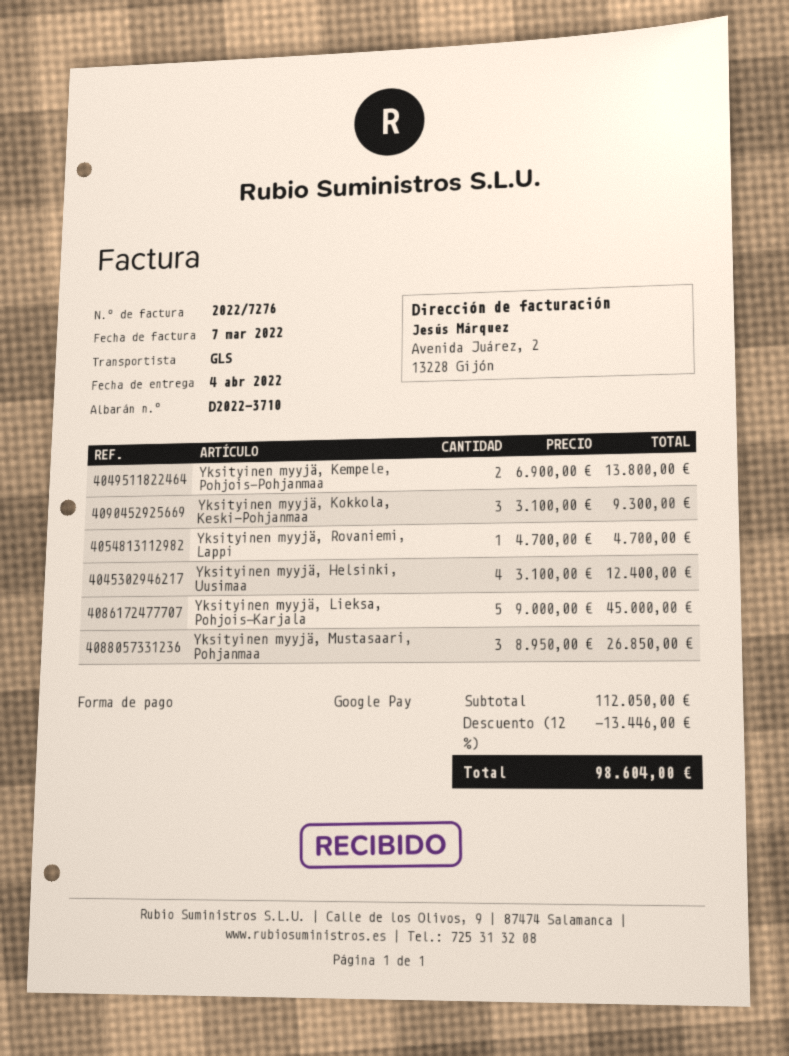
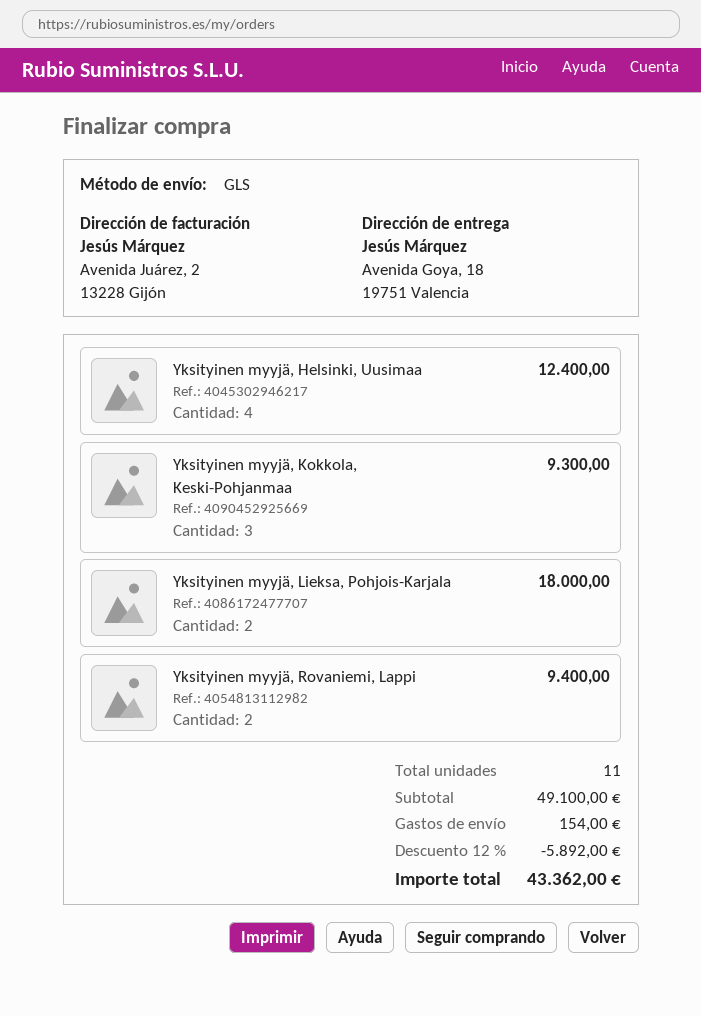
Yksityinen myyjä, Kempele, Pohjois-Pohjanmaa: 2 for 13800.00 -> none
Yksityinen myyjä, Rovaniemi, Lappi: 1 for 4700.00 -> 2 for 9400.00
Yksityinen myyjä, Lieksa, Pohjois-Karjala: 5 for 45000.00 -> 2 for 18000.00
Yksityinen myyjä, Mustasaari, Pohjanmaa: 3 for 26850.00 -> none
subtotal: 112050.00 -> 49100.00
discount: 12% = 13446.00 -> 12% = 5892.00
shipping: none -> 154.00
total: 98604.00 -> 43362.00

